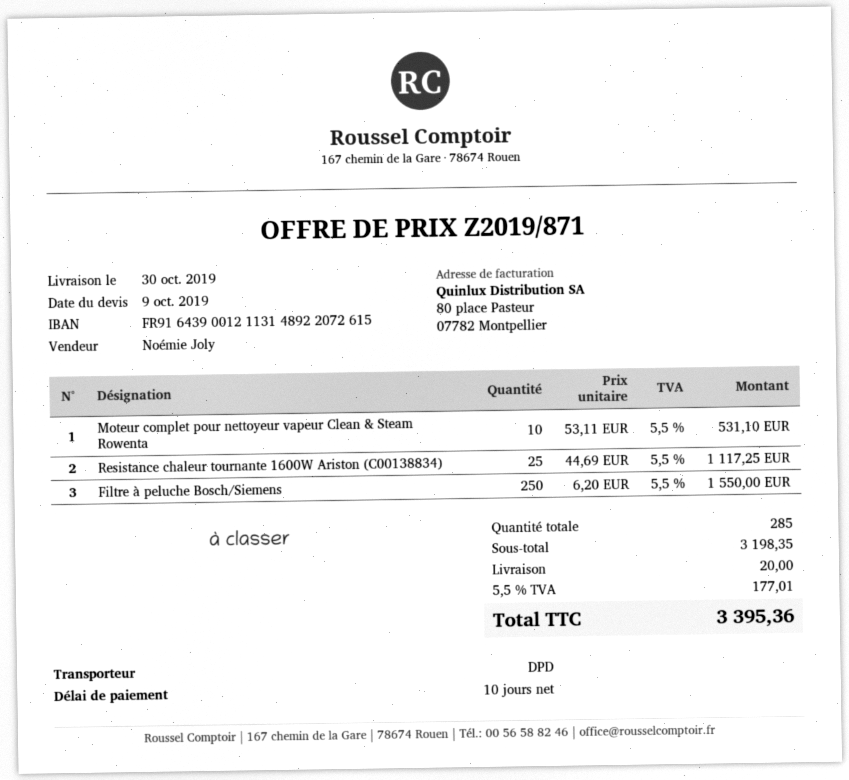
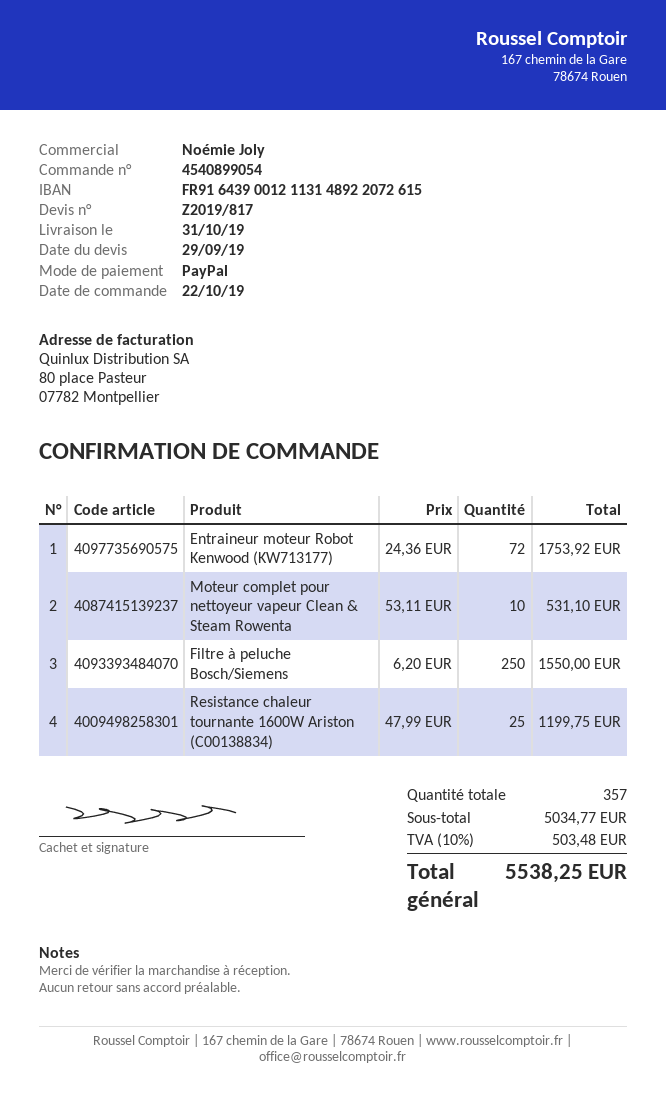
quote number: Z2019/871 -> Z2019/817
quote date: 2019-10-09 -> 2019-09-29
delivery date: 2019-10-30 -> 2019-10-31
Resistance chaleur tournante 1600W Ariston (C00138834): 25 x 44.69 = 1117.25 -> 25 x 47.99 = 1199.75
Entraineur moteur Robot Kenwood (KW713177): none -> 72 x 24.36 = 1753.92
total quantity: 285 -> 357
subtotal: 3198.35 -> 5034.77
shipping: 20.00 -> none
tax: 5.5% = 177.01 -> 10% = 503.48
total: 3395.36 -> 5538.25

